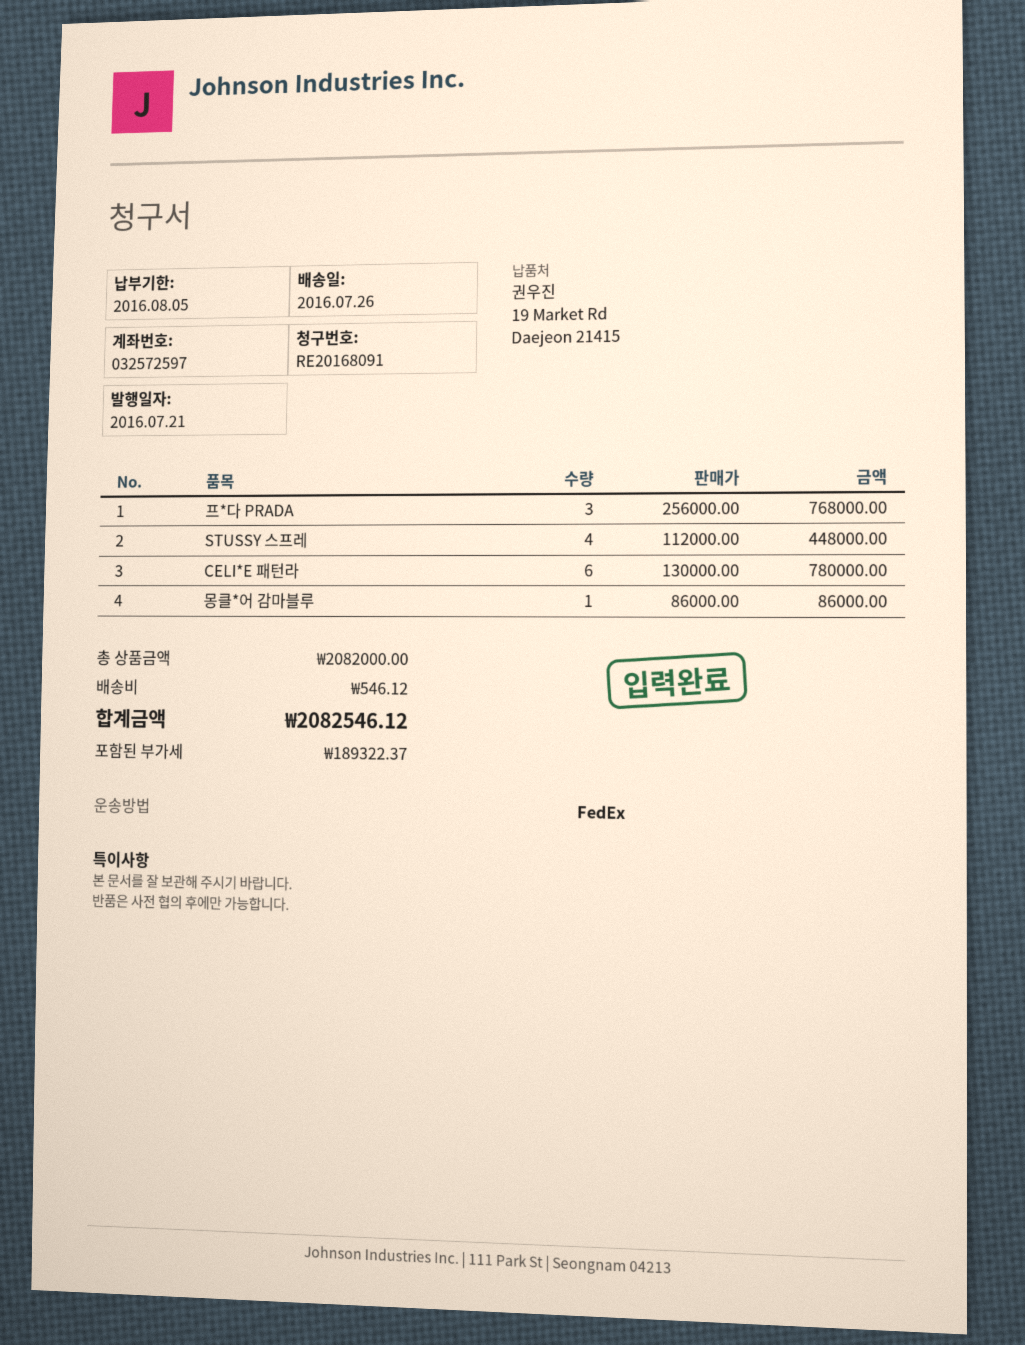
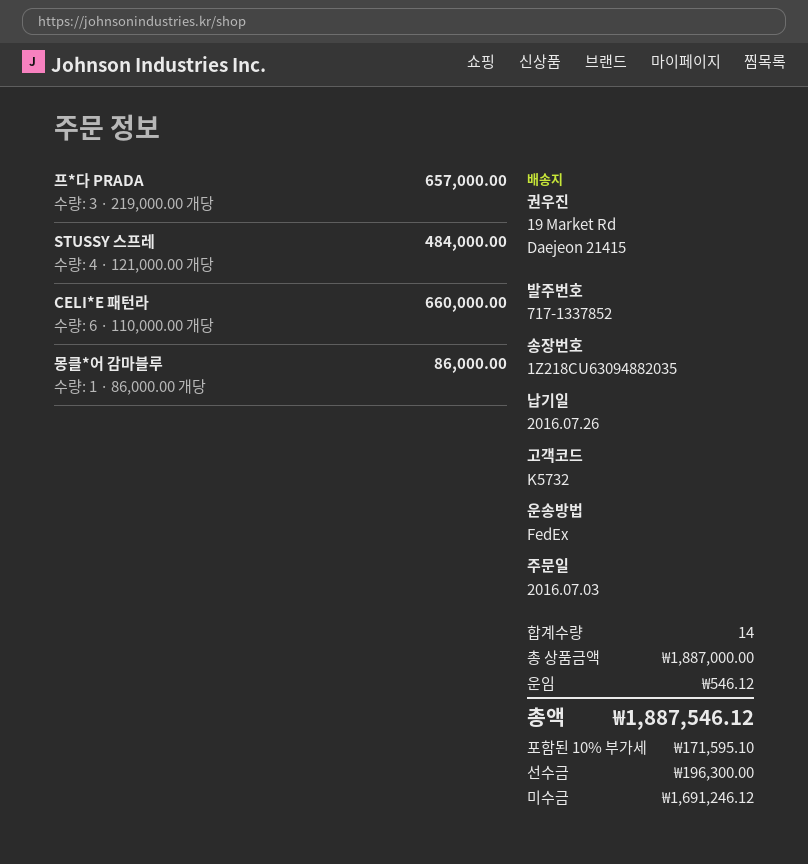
프*다 PRADA: 3 x 256000.00 = 768000.00 -> 3 x 219000.00 = 657000.00
STUSSY 스프레: 4 x 112000.00 = 448000.00 -> 4 x 121000.00 = 484000.00
CELI*E 패턴라: 6 x 130000.00 = 780000.00 -> 6 x 110000.00 = 660000.00
subtotal: 2082000.00 -> 1887000.00
tax: 189322.37 -> 171595.10
total: 2082546.12 -> 1887546.12

